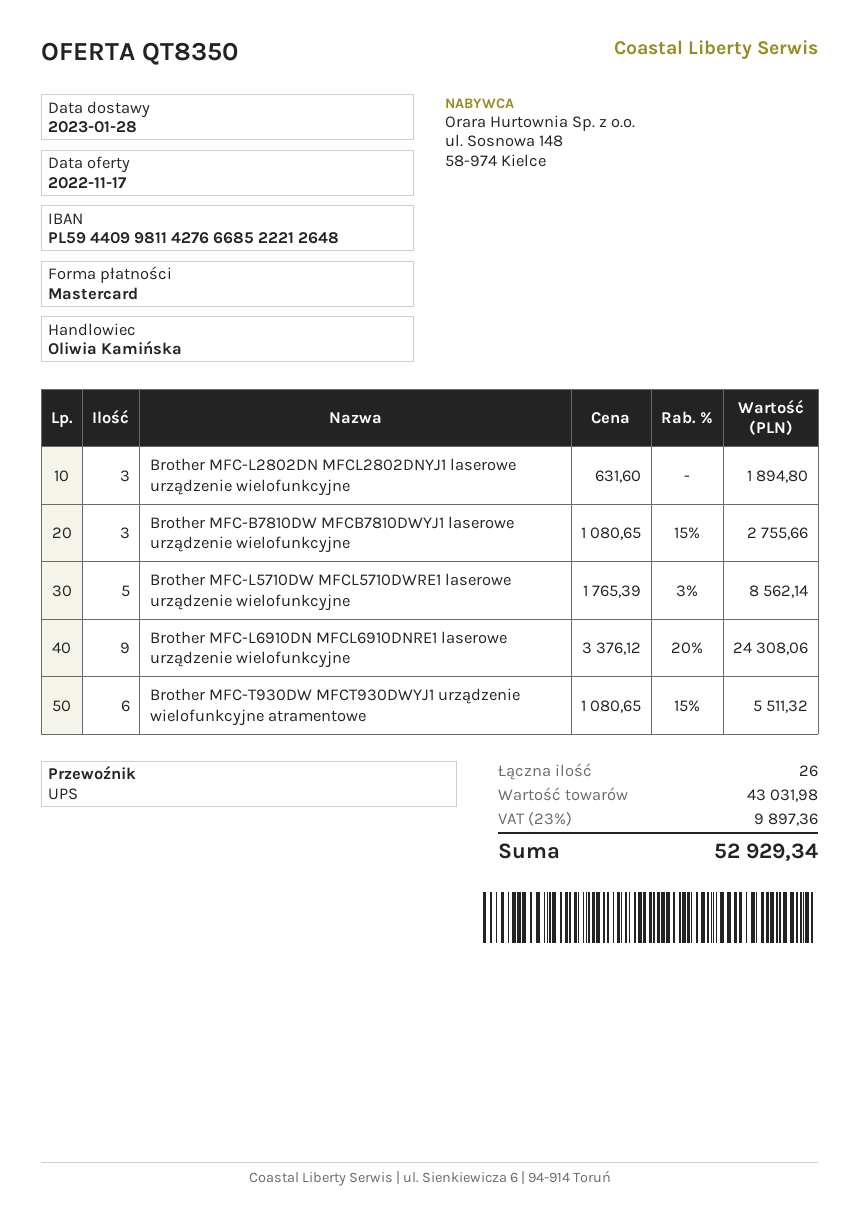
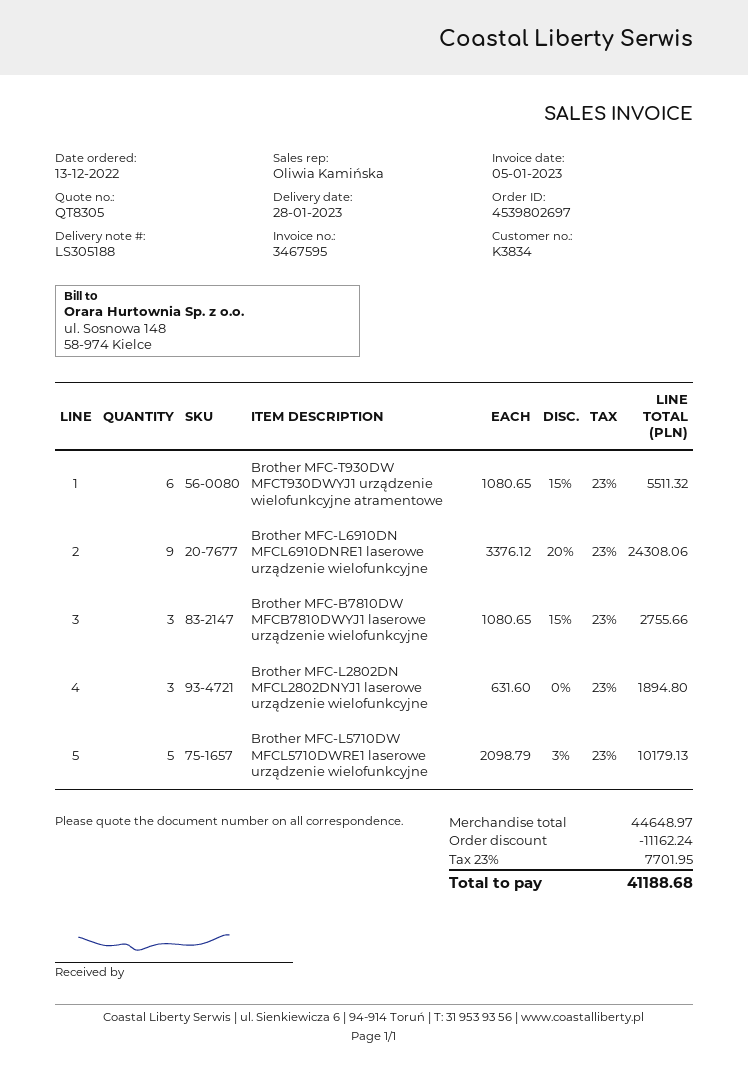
quote number: QT8350 -> QT8305
Brother MFC-L5710DW MFCL5710DWRE1 laserowe urządzenie wielofunkcyjne: 5 x 1765.39 - 3% = 8562.14 -> 5 x 2098.79 - 3% = 10179.13
subtotal: 43031.98 -> 44648.97
discount: none -> 11162.24
tax: 23% = 9897.36 -> 23% = 7701.95
total: 52929.34 -> 41188.68

